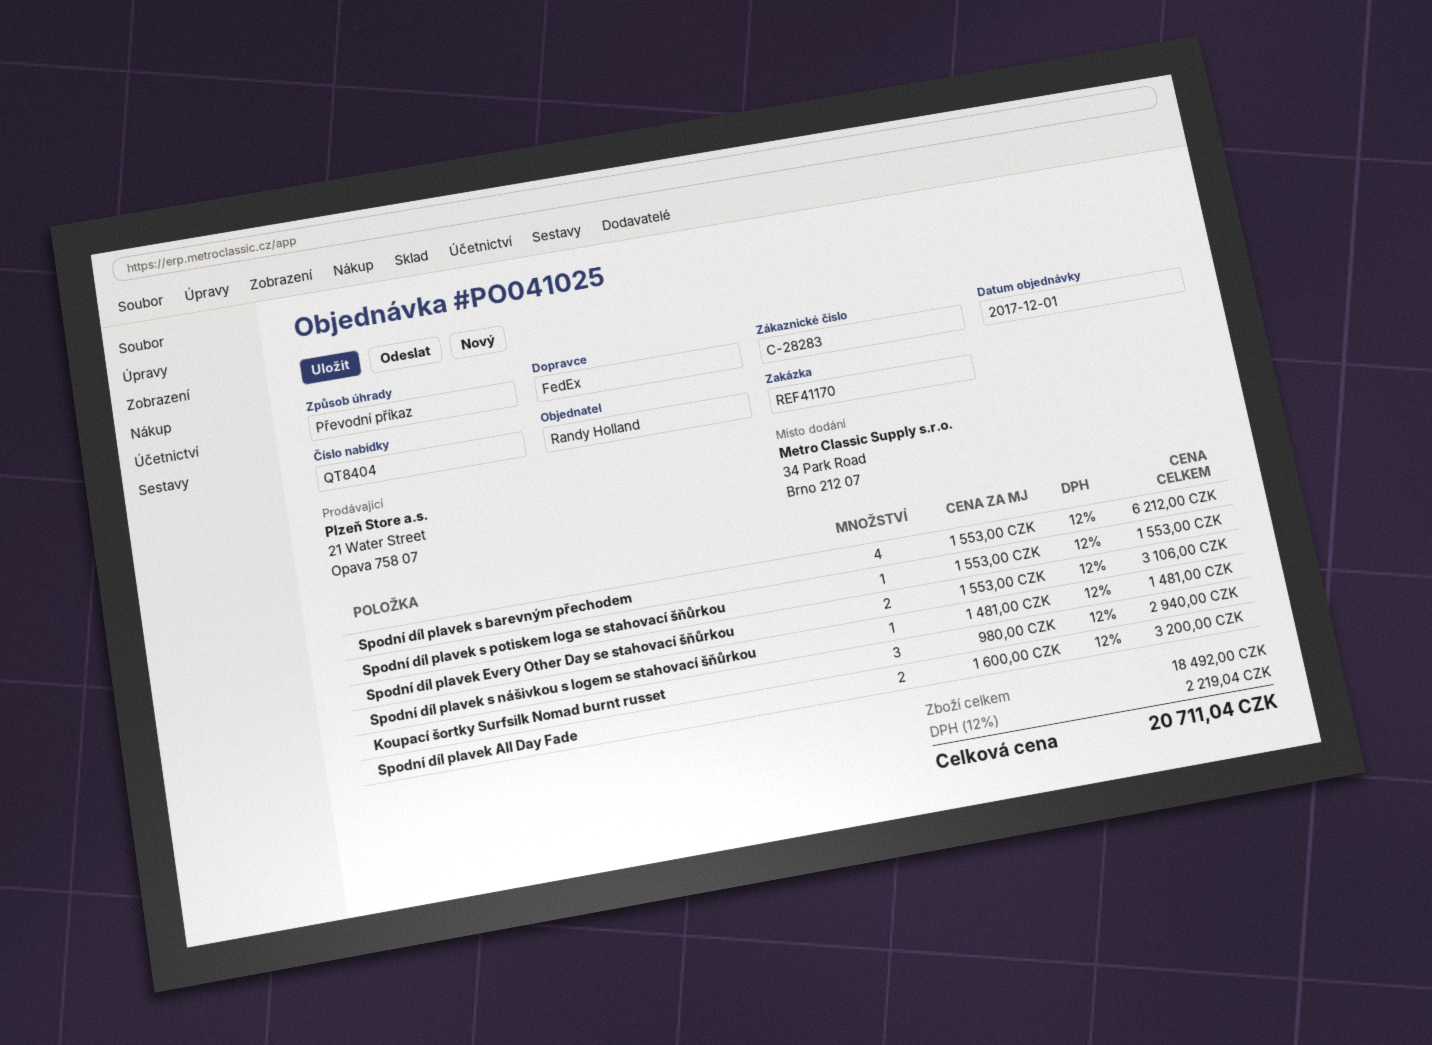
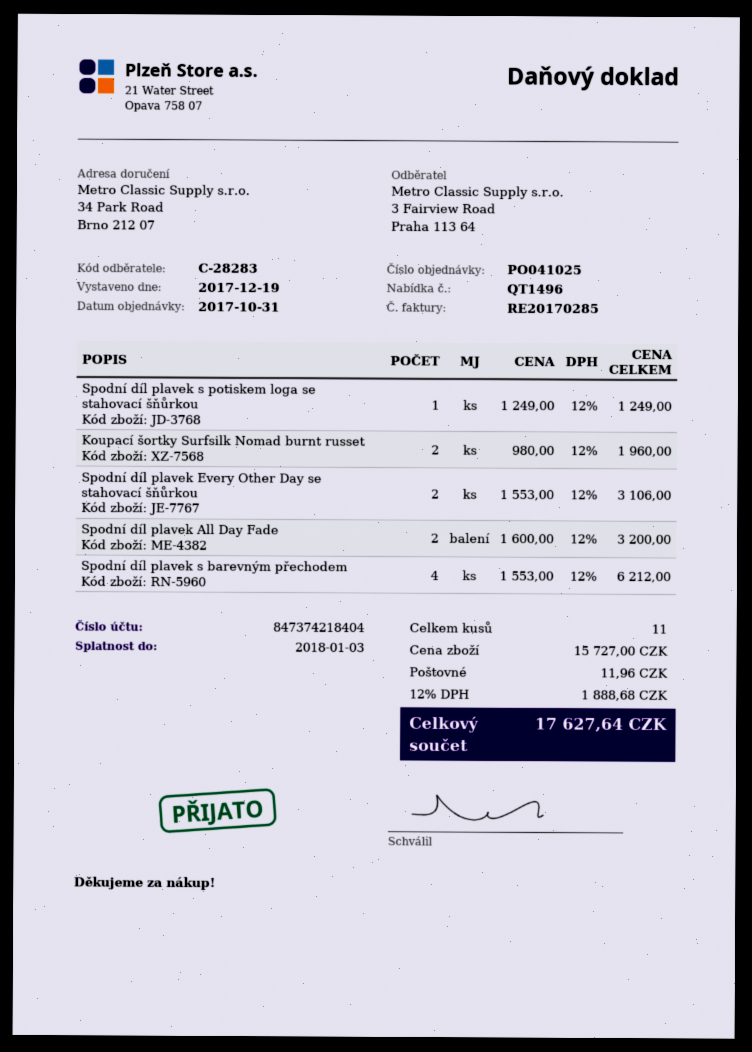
quote number: QT8404 -> QT1496
order date: 2017-12-01 -> 2017-10-31
Spodní díl plavek s potiskem loga se stahovací šňůrkou: 1 x 1553.00 = 1553.00 -> 1 x 1249.00 = 1249.00
Spodní díl plavek s nášivkou s logem se stahovací šňůrkou: 1 x 1481.00 = 1481.00 -> none
Koupací šortky Surfsilk Nomad burnt russet: 3 x 980.00 = 2940.00 -> 2 x 980.00 = 1960.00
subtotal: 18492.00 -> 15727.00
shipping: none -> 11.96
tax: 12% = 2219.04 -> 12% = 1888.68
total: 20711.04 -> 17627.64

